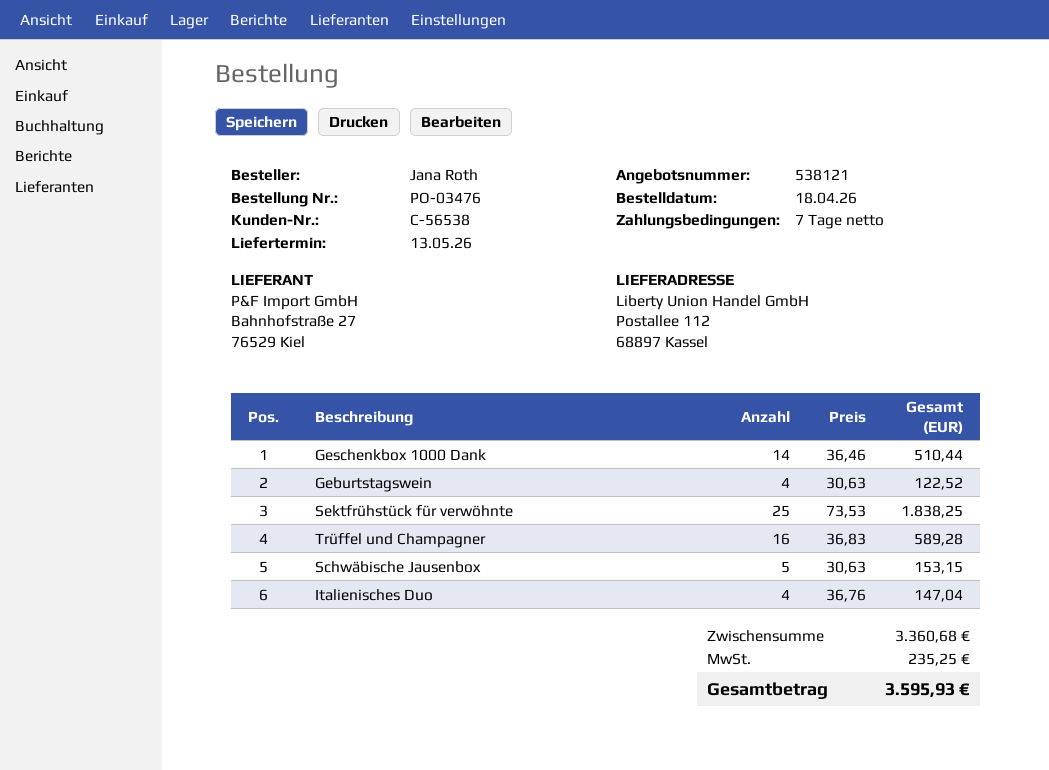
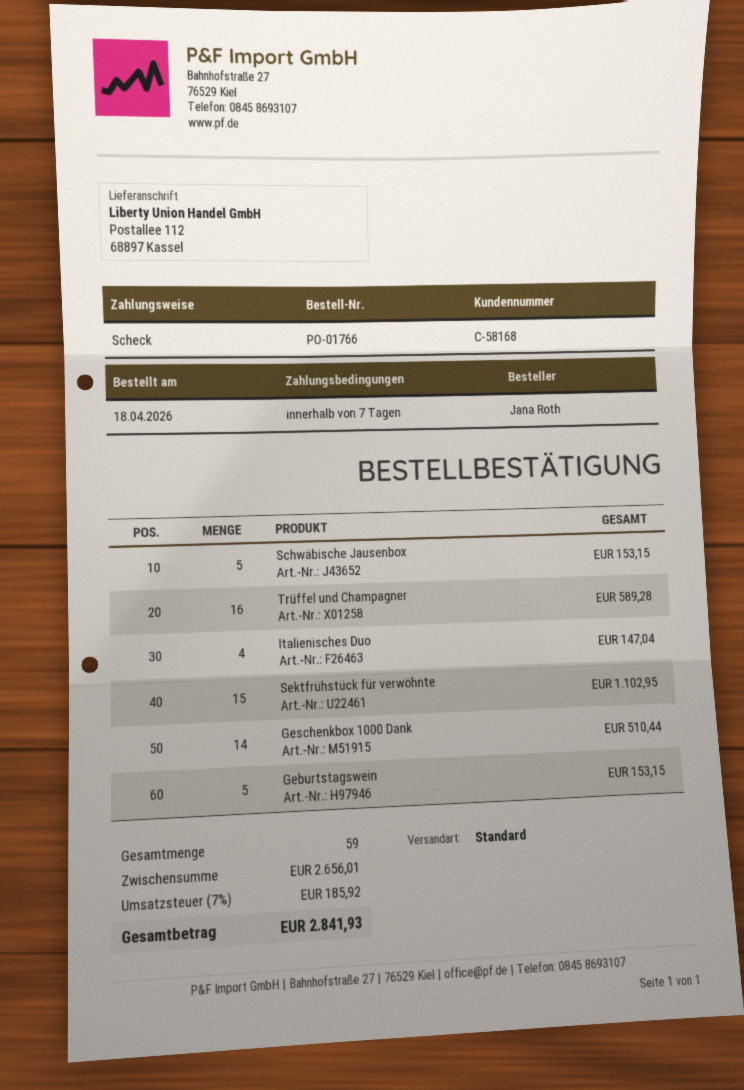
order number: PO-03476 -> PO-01766
customer number: C-56538 -> C-58168
Geburtstagswein: 4 for 122.52 -> 5 for 153.15
Sektfrühstück für verwöhnte: 25 for 1838.25 -> 15 for 1102.95
subtotal: 3360.68 -> 2656.01
tax: 235.25 -> 185.92
total: 3595.93 -> 2841.93

